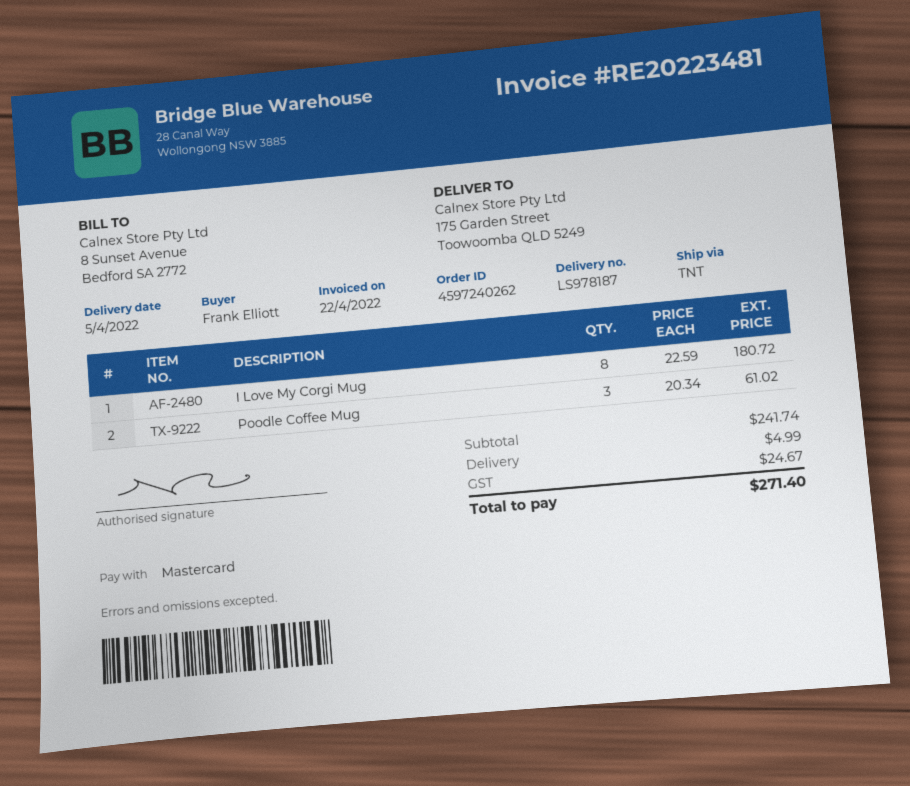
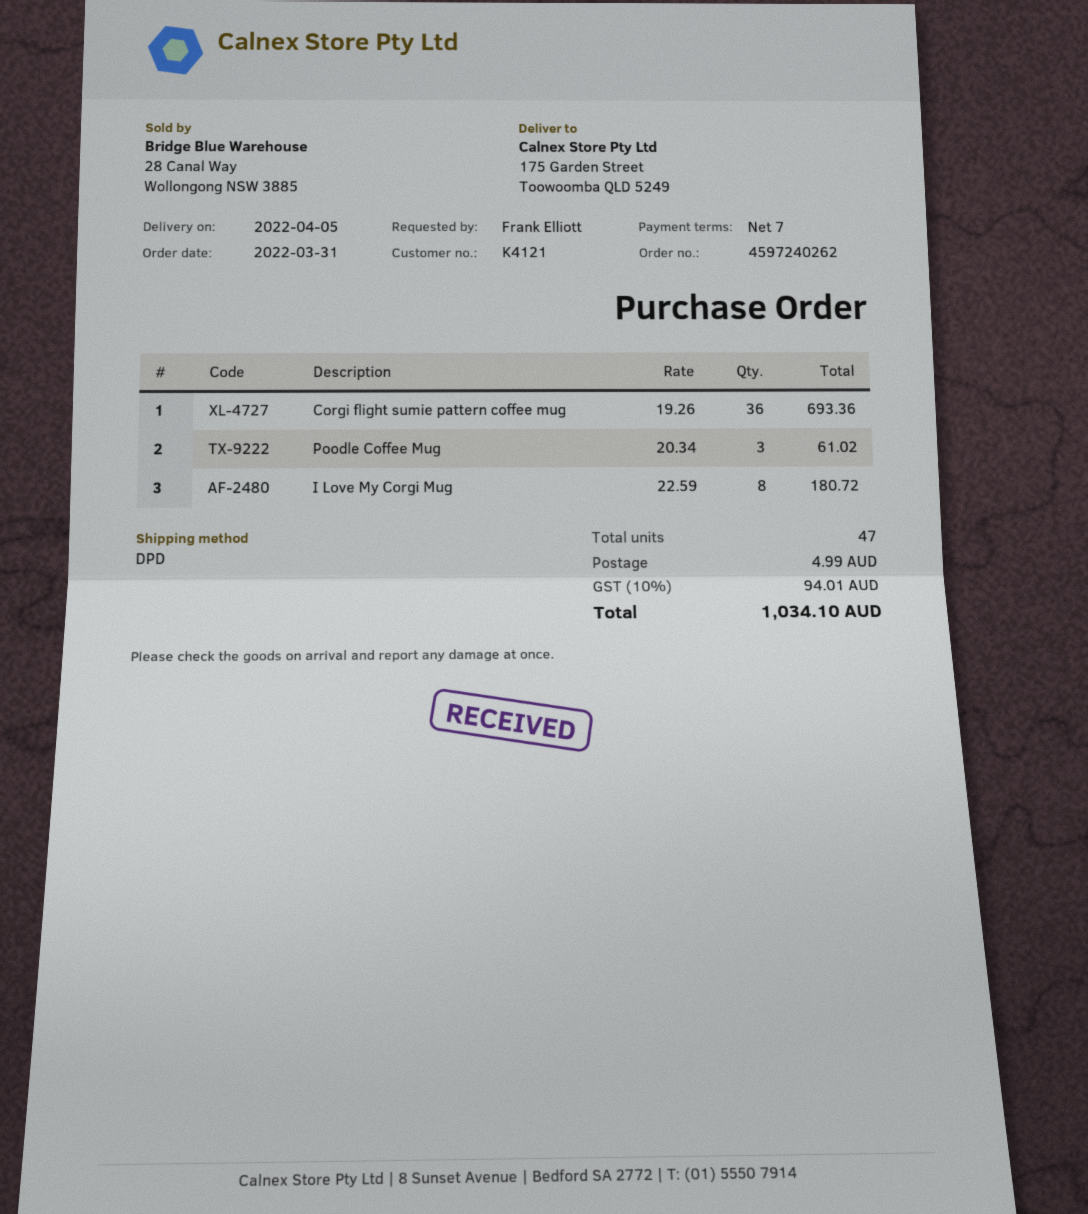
shipping method: TNT -> DPD
Corgi flight sumie pattern coffee mug: none -> 36 x 19.26 = 693.36
tax: 24.67 -> 94.01
total: 271.40 -> 1034.10

